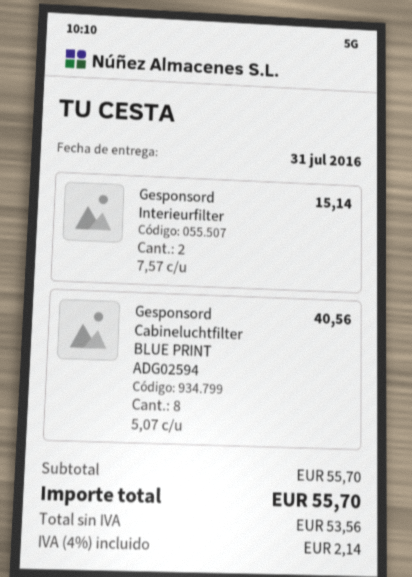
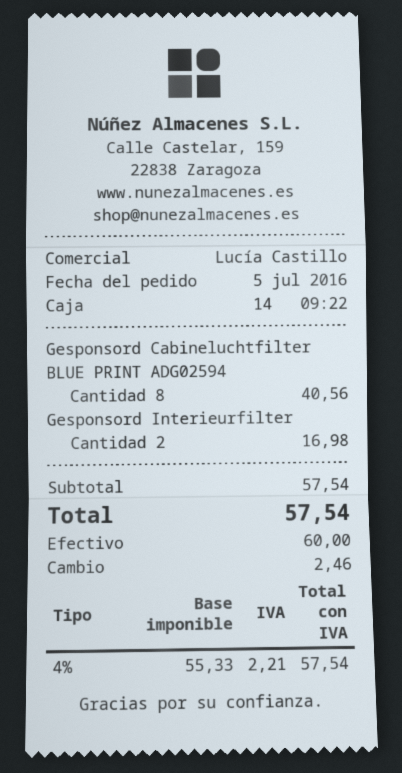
Gesponsord Interieurfilter: 2 for 15.14 -> 2 for 16.98
subtotal: 55.70 -> 57.54
net: 53.56 -> 55.33
tax: 4% = 2.14 -> 4% = 2.21
total: 55.70 -> 57.54

